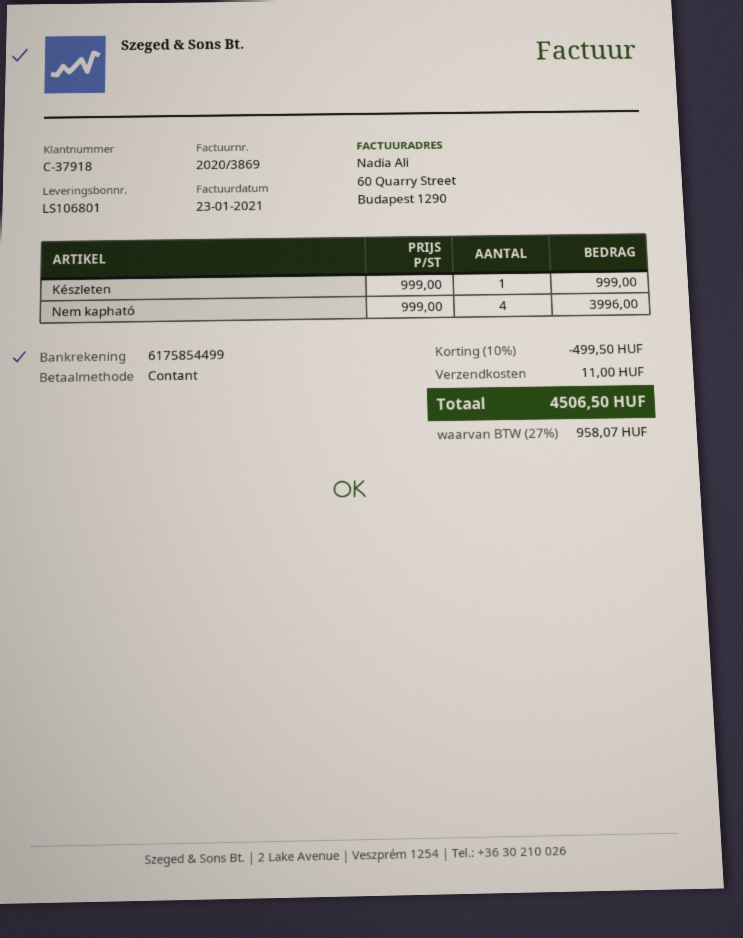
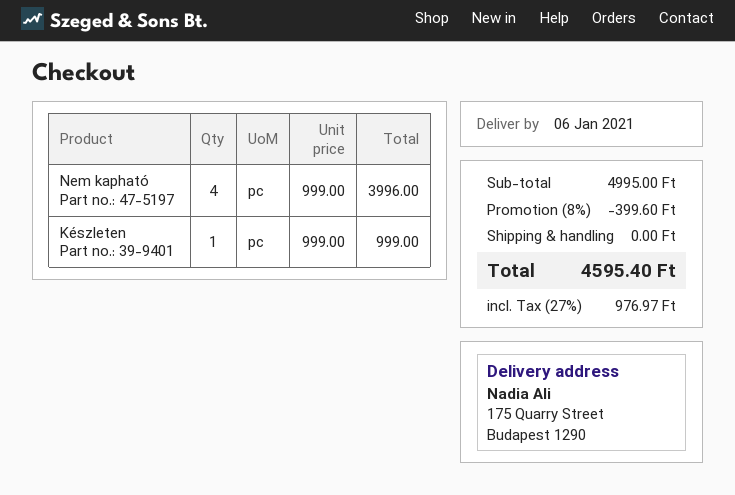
discount: 10% = 499.50 -> 8% = 399.60
shipping: 11.00 -> 0.00
tax: 27% = 958.07 -> 27% = 976.97
total: 4506.50 -> 4595.40

